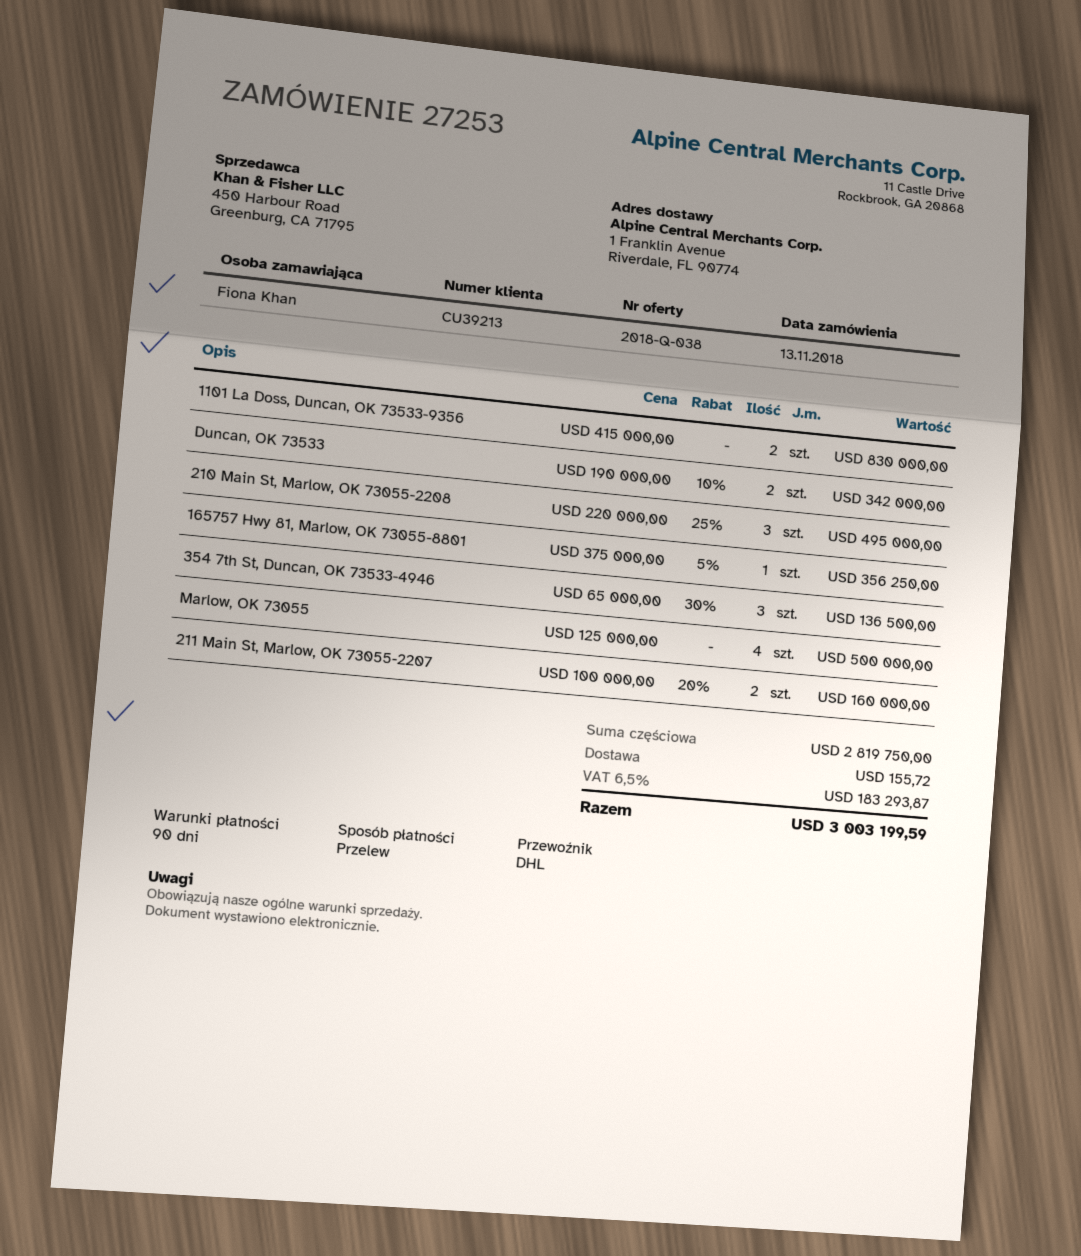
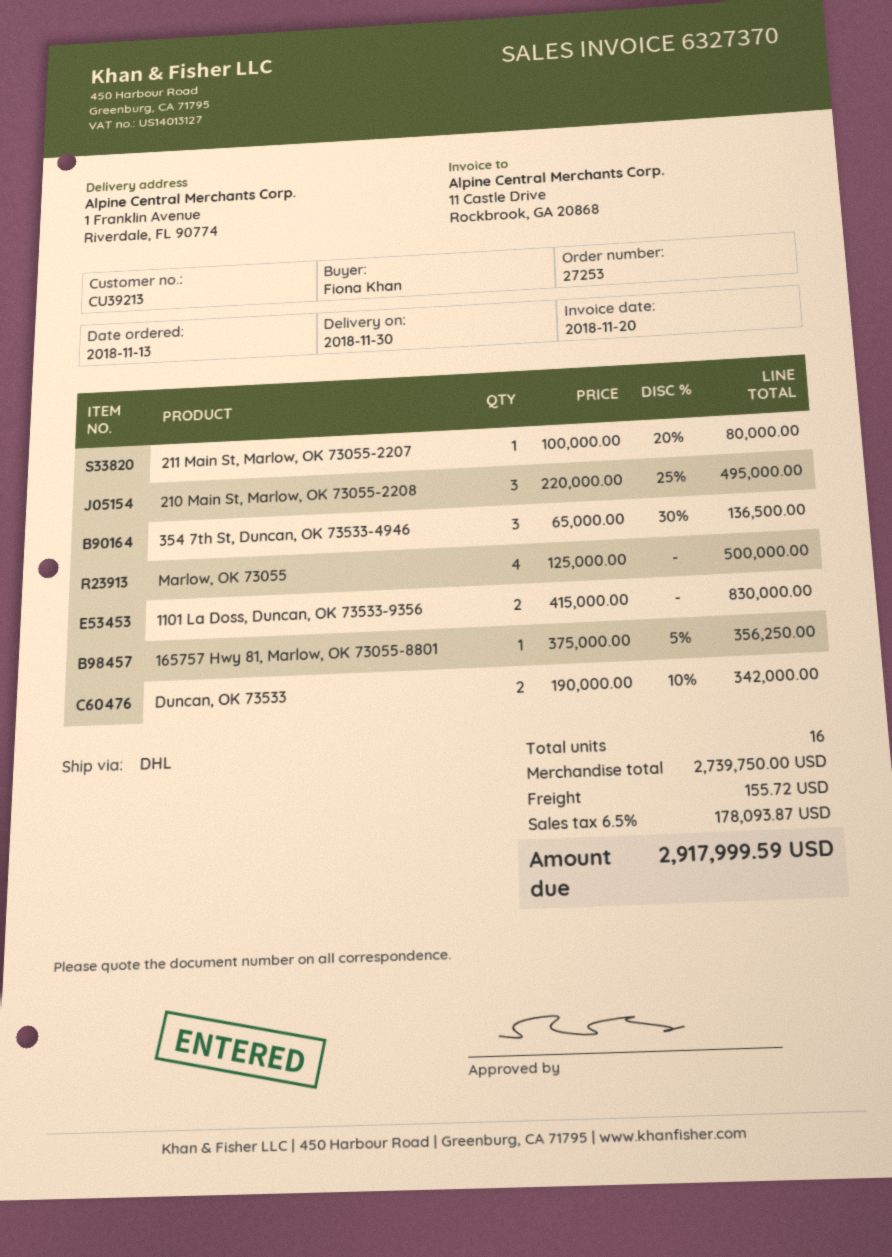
211 Main St, Marlow, OK 73055-2207: 2 x 100000.00 - 20% = 160000.00 -> 1 x 100000.00 - 20% = 80000.00
subtotal: 2819750.00 -> 2739750.00
tax: 6.5% = 183293.87 -> 6.5% = 178093.87
total: 3003199.59 -> 2917999.59

